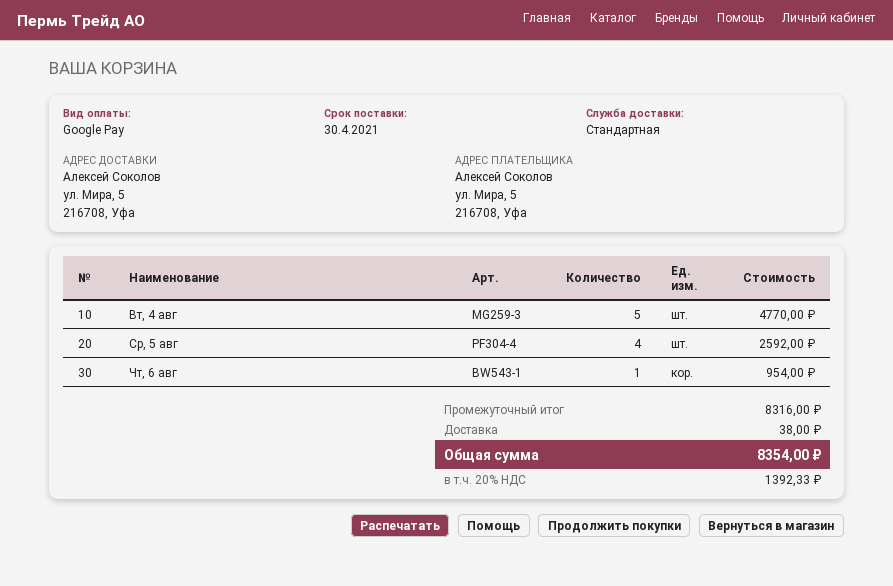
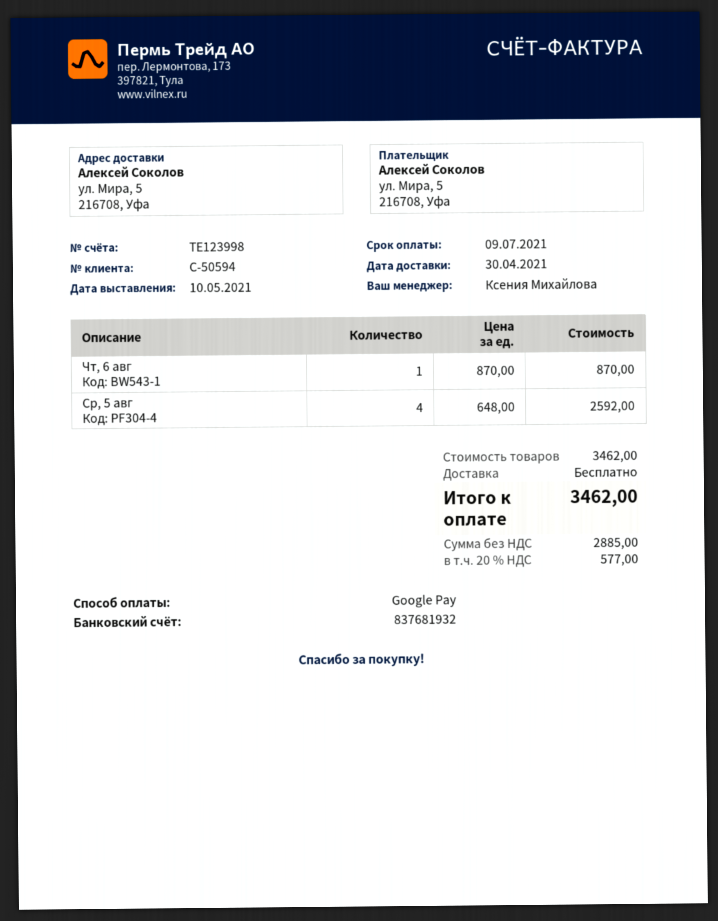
Вт, 4 авг: 5 for 4770.00 -> none
Чт, 6 авг: 1 for 954.00 -> 1 for 870.00
subtotal: 8316.00 -> 3462.00
shipping: 38.00 -> 0.00
tax: 20% = 1392.33 -> 20% = 577.00
total: 8354.00 -> 3462.00

